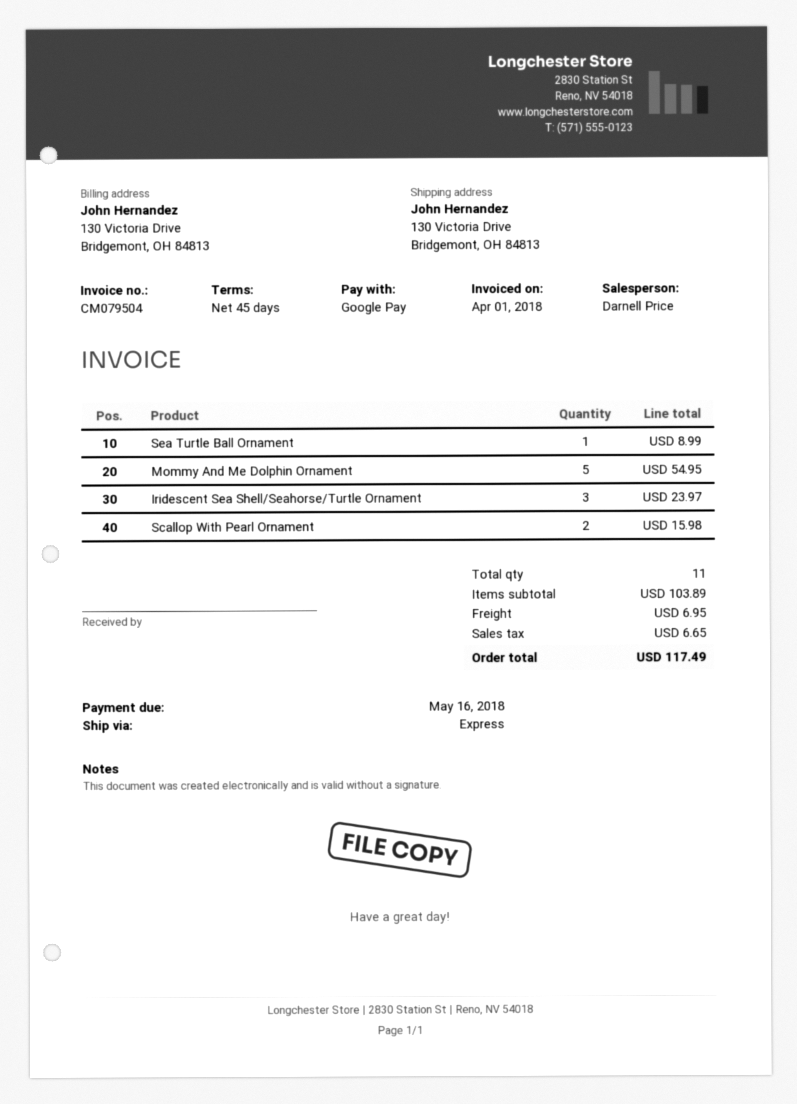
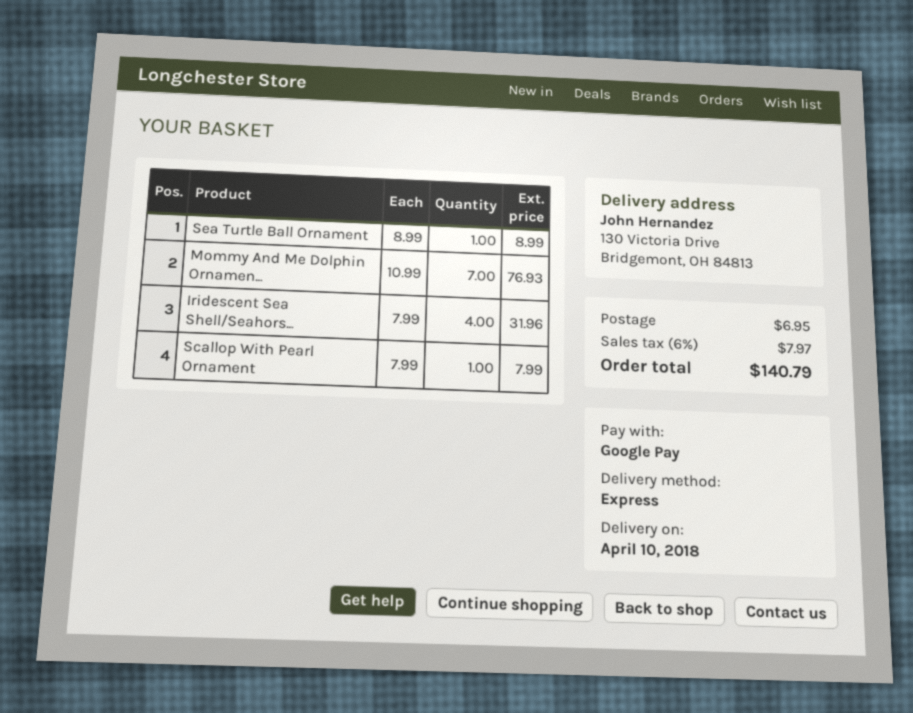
Mommy And Me Dolphin Ornament: 5 for 54.95 -> 7 for 76.93
Iridescent Sea Shell/Seahorse/Turtle Ornament: 3 for 23.97 -> 4 for 31.96
Scallop With Pearl Ornament: 2 for 15.98 -> 1 for 7.99
tax: 6.65 -> 7.97
total: 117.49 -> 140.79

